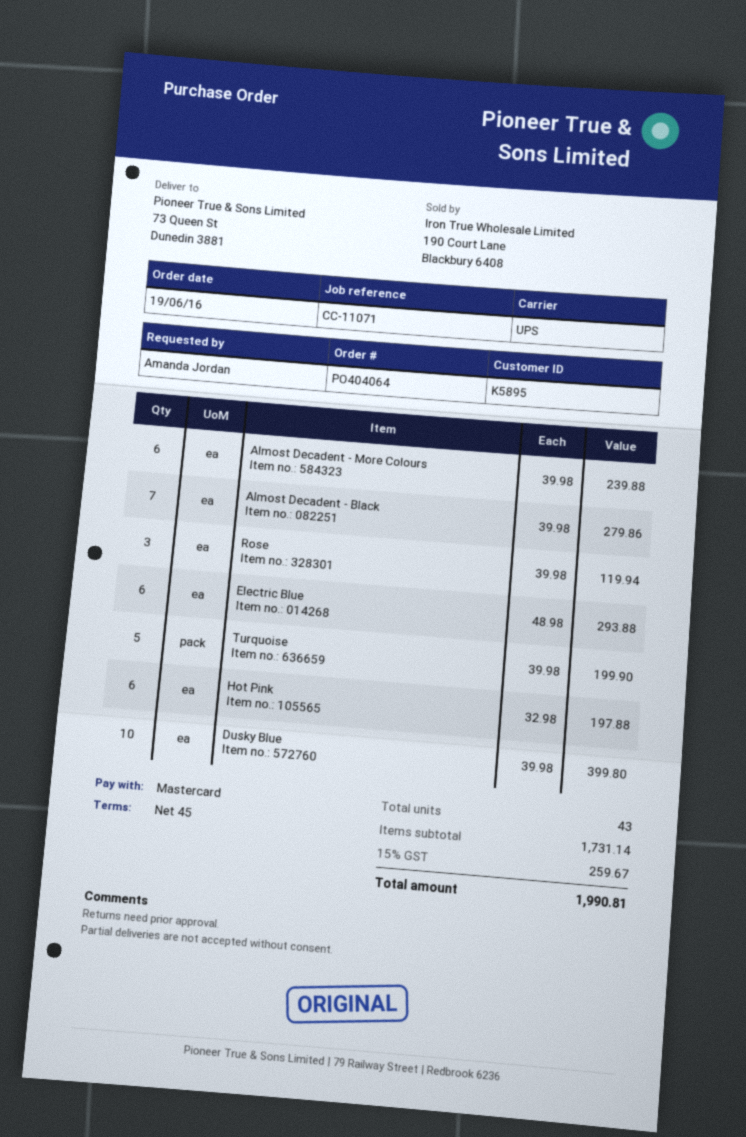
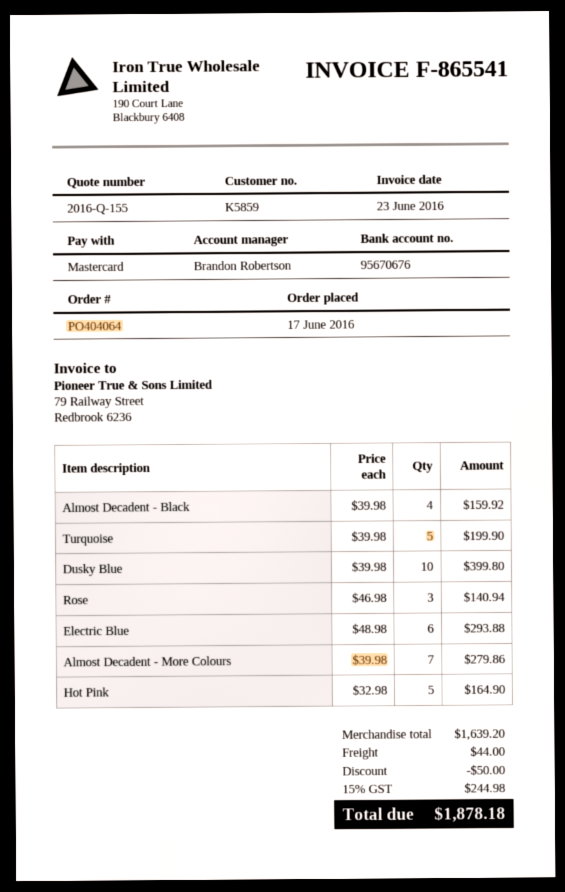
order date: 2016-06-19 -> 2016-06-17
customer number: K5895 -> K5859
Almost Decadent - More Colours: 6 x 39.98 = 239.88 -> 7 x 39.98 = 279.86
Almost Decadent - Black: 7 x 39.98 = 279.86 -> 4 x 39.98 = 159.92
Rose: 3 x 39.98 = 119.94 -> 3 x 46.98 = 140.94
Hot Pink: 6 x 32.98 = 197.88 -> 5 x 32.98 = 164.90
subtotal: 1731.14 -> 1639.20
discount: none -> 50.00
shipping: none -> 44.00
tax: 15% = 259.67 -> 15% = 244.98
total: 1990.81 -> 1878.18

